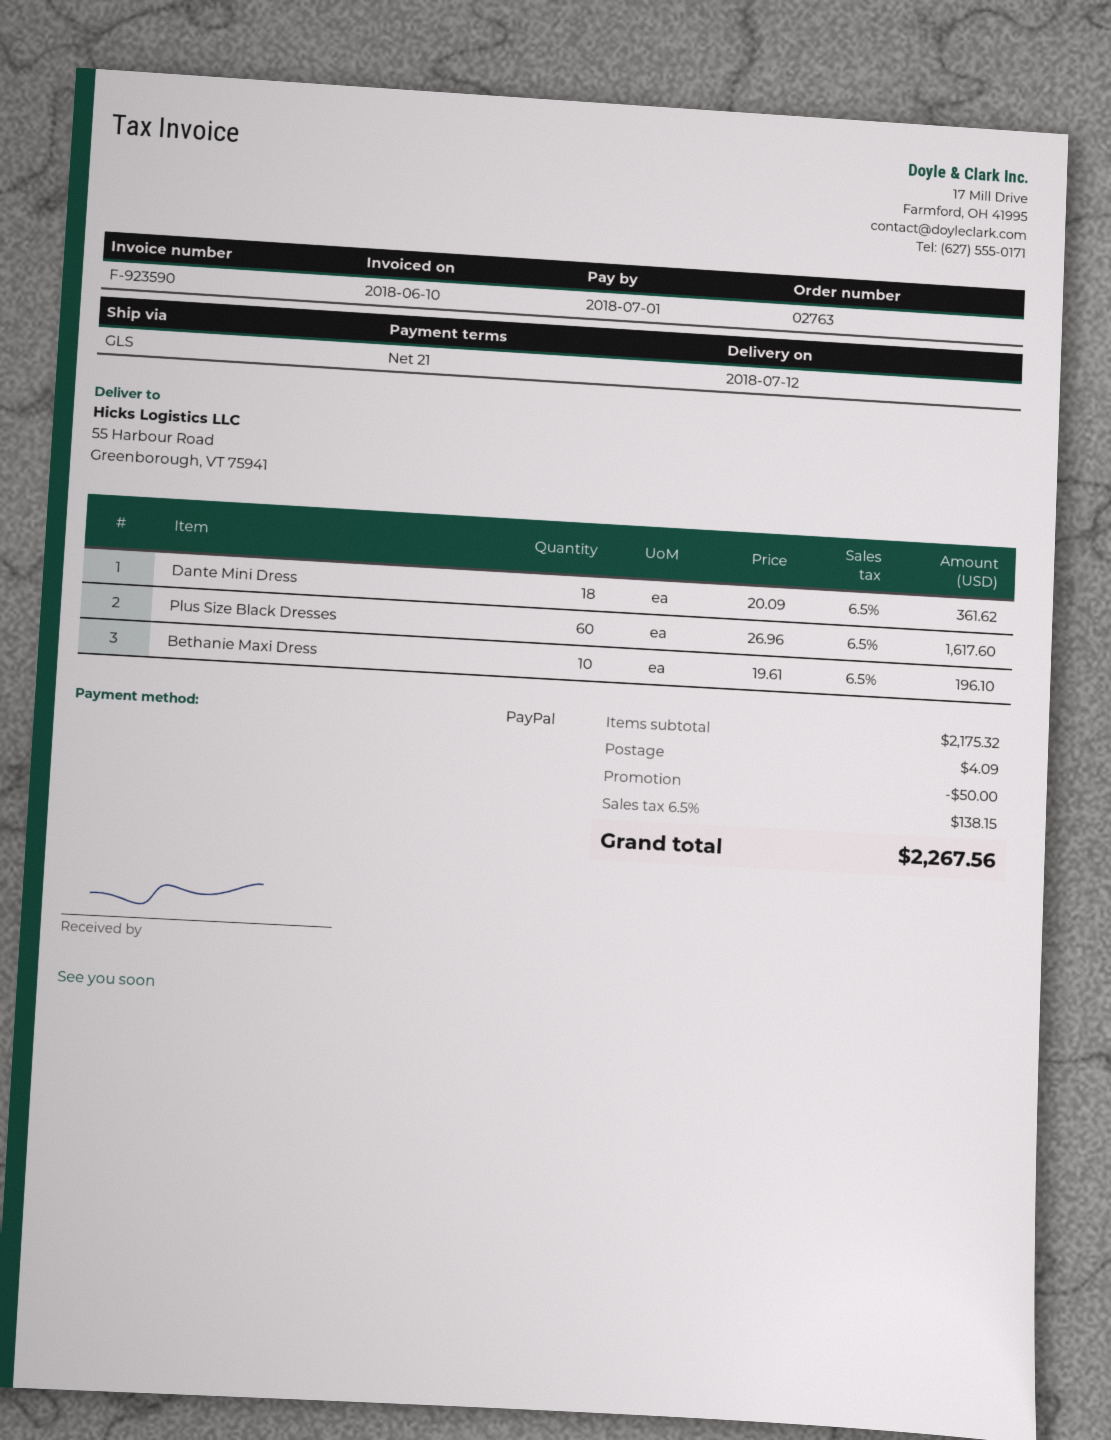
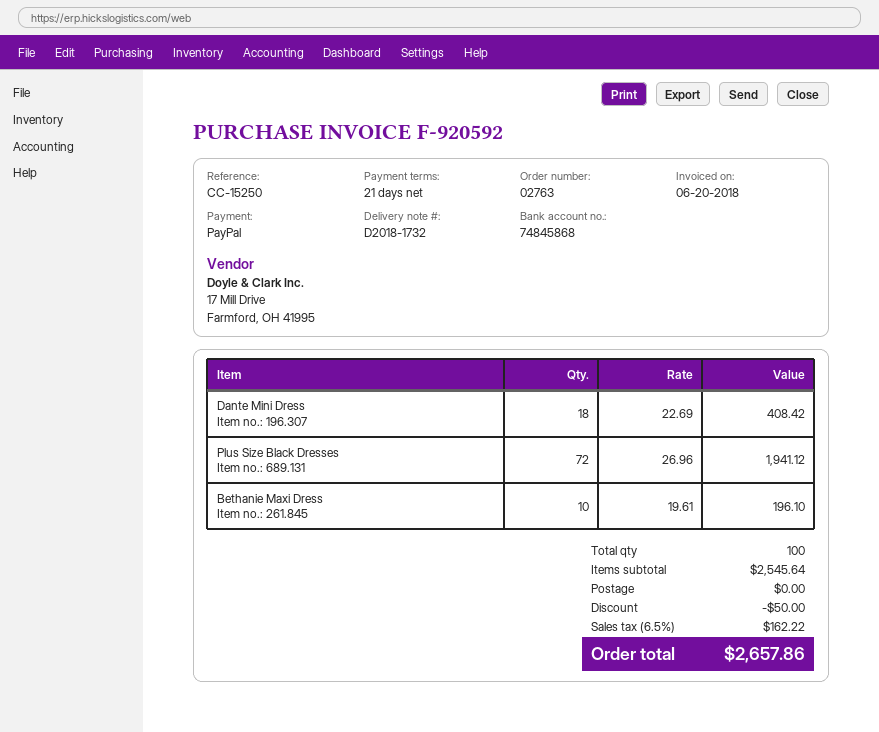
invoice number: F-923590 -> F-920592
invoice date: 2018-06-10 -> 2018-06-20
Dante Mini Dress: 18 x 20.09 = 361.62 -> 18 x 22.69 = 408.42
Plus Size Black Dresses: 60 x 26.96 = 1617.60 -> 72 x 26.96 = 1941.12
subtotal: 2175.32 -> 2545.64
shipping: 4.09 -> 0.00
tax: 6.5% = 138.15 -> 6.5% = 162.22
total: 2267.56 -> 2657.86

